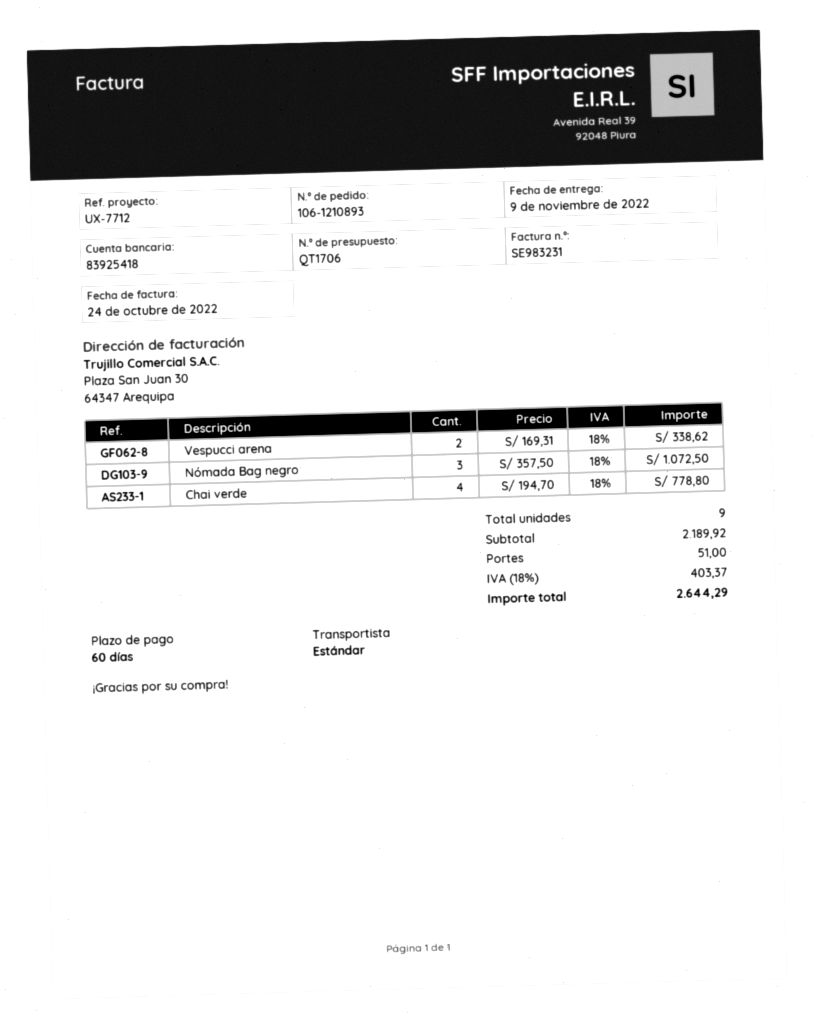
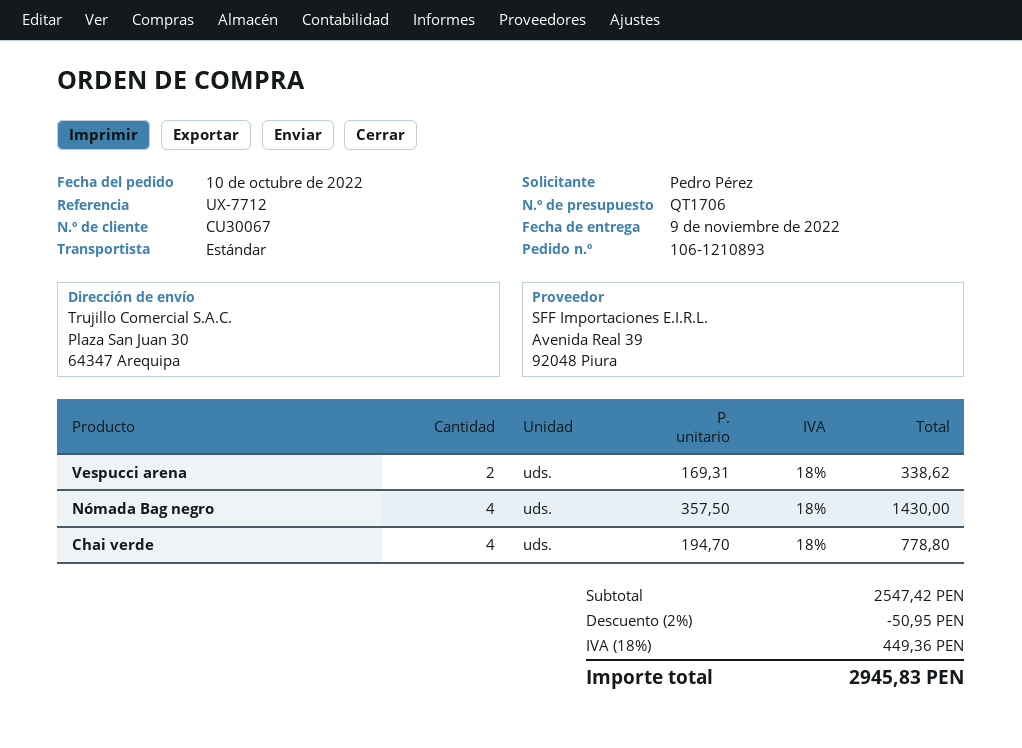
Nómada Bag negro: 3 x 357.50 = 1072.50 -> 4 x 357.50 = 1430.00
subtotal: 2189.92 -> 2547.42
discount: none -> 2% = 50.95
shipping: 51.00 -> none
tax: 18% = 403.37 -> 18% = 449.36
total: 2644.29 -> 2945.83

